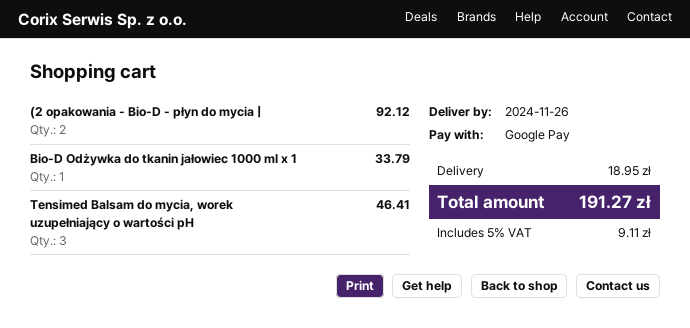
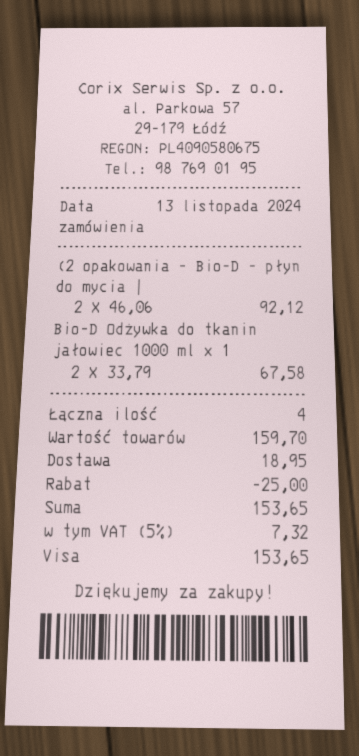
payment method: Google Pay -> Visa
Bio-D Odżywka do tkanin jałowiec 1000 ml x 1: 1 for 33.79 -> 2 for 67.58
Tensimed Balsam do mycia, worek uzupełniający o wartości pH: 3 for 46.41 -> none
discount: none -> 25.00
tax: 5% = 9.11 -> 5% = 7.32
total: 191.27 -> 153.65

